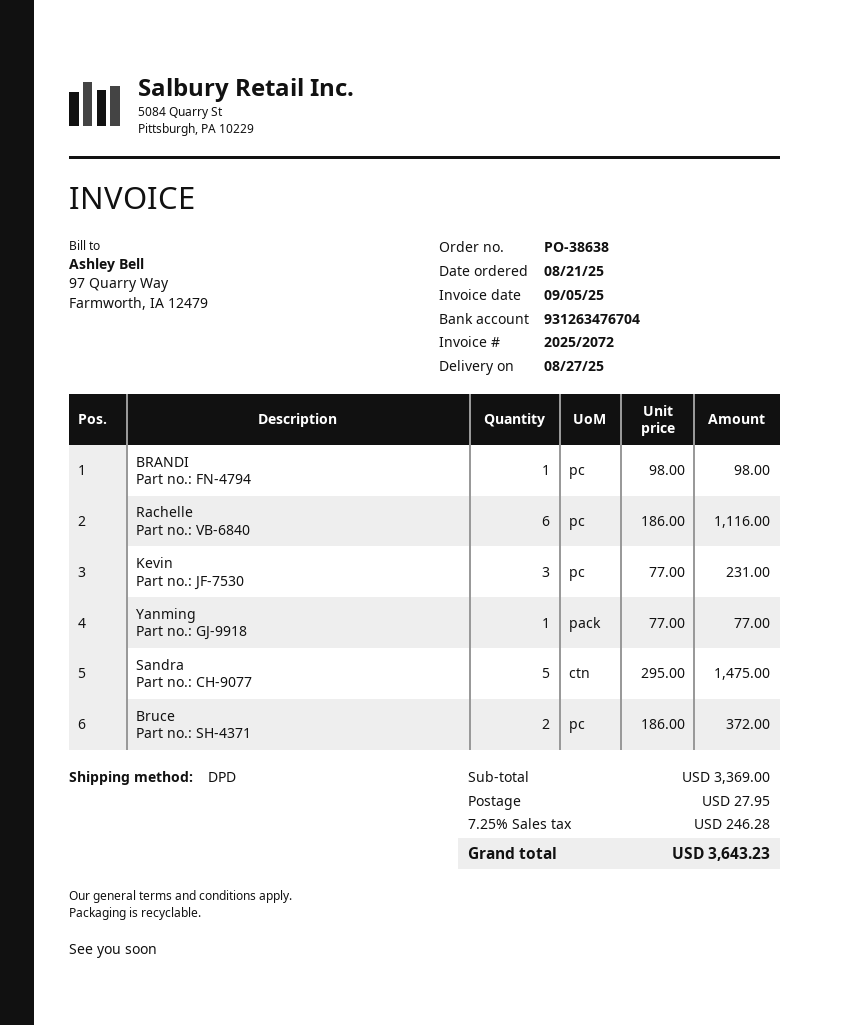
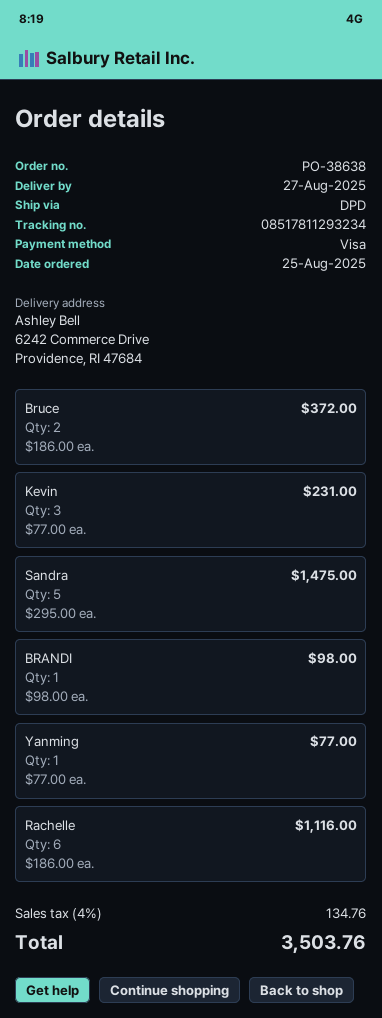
order date: 2025-08-21 -> 2025-08-25
shipping: 27.95 -> none
tax: 7.25% = 246.28 -> 4% = 134.76
total: 3643.23 -> 3503.76

